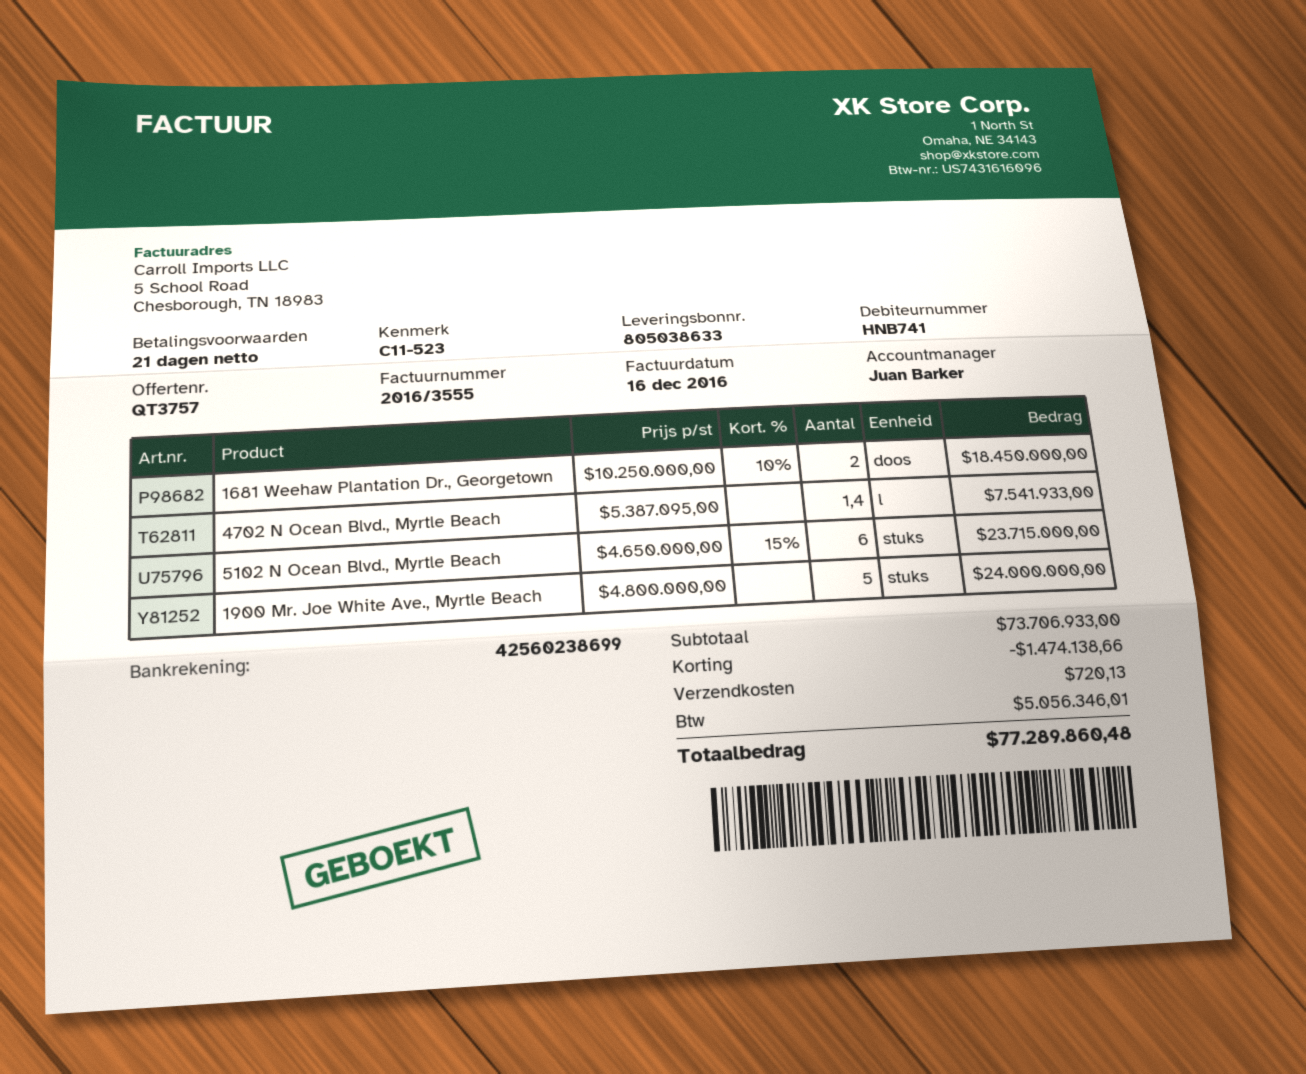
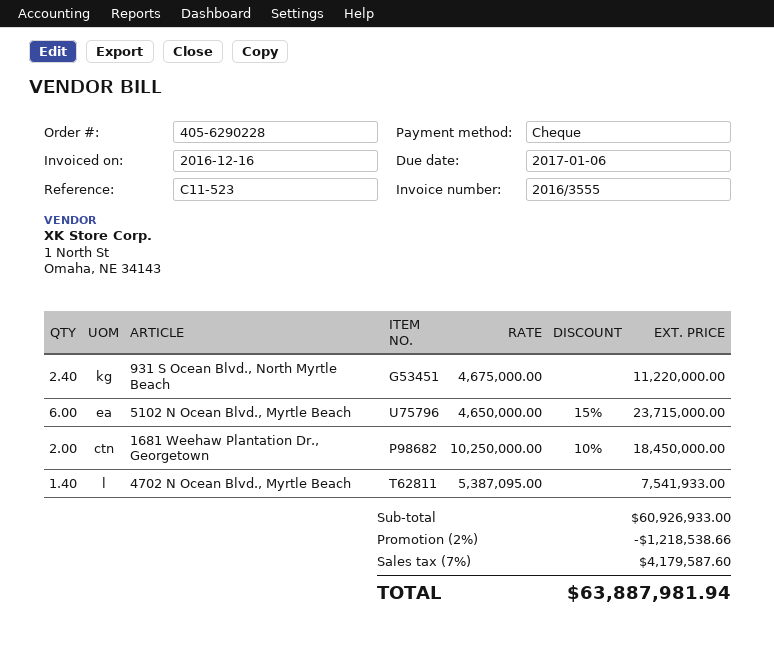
1900 Mr. Joe White Ave., Myrtle Beach: 5 x 4800000.00 = 24000000.00 -> none
931 S Ocean Blvd., North Myrtle Beach: none -> 2.4 x 4675000.00 = 11220000.00
subtotal: 73706933.00 -> 60926933.00
discount: 1474138.66 -> 1218538.66
shipping: 720.13 -> none
tax: 5056346.01 -> 4179587.60
total: 77289860.48 -> 63887981.94

